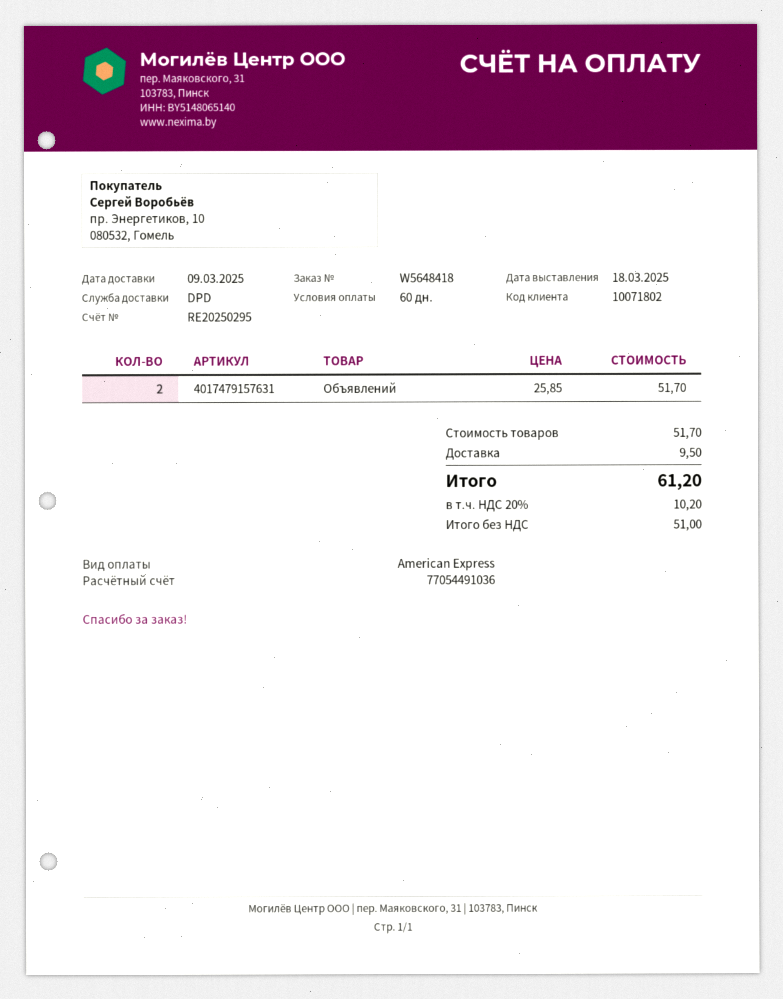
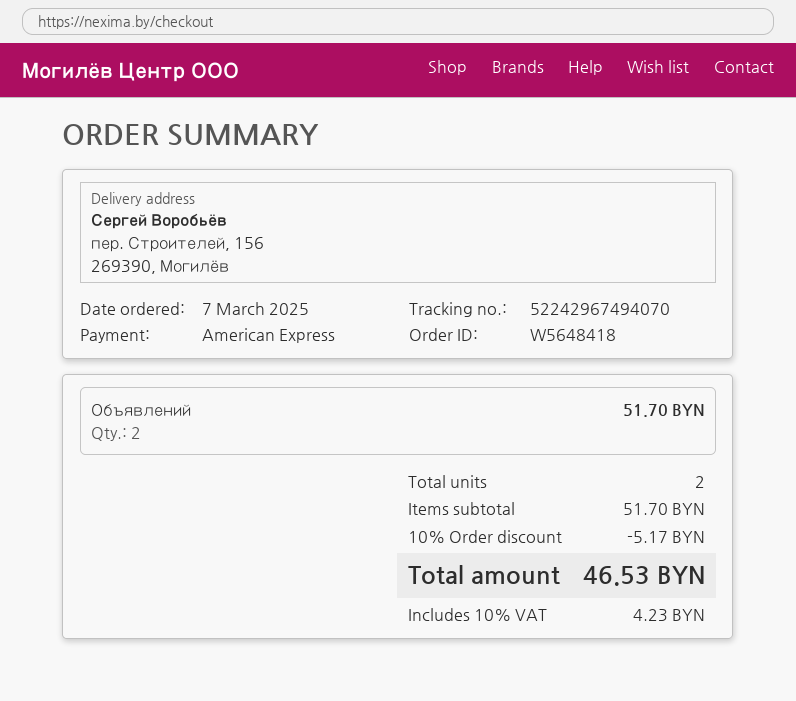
discount: none -> 10% = 5.17
shipping: 9.50 -> none
tax: 20% = 10.20 -> 10% = 4.23
total: 61.20 -> 46.53

